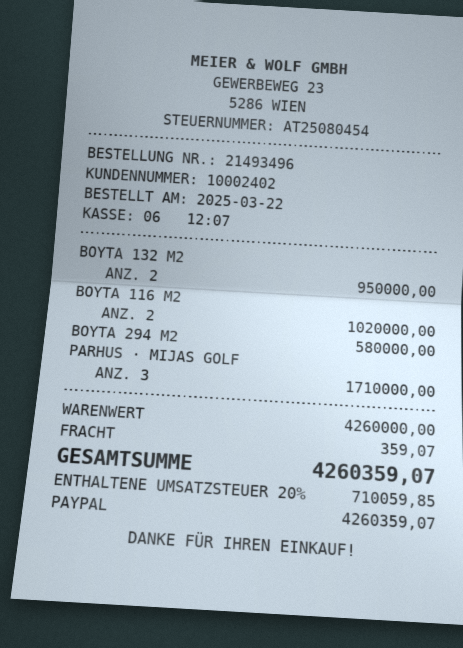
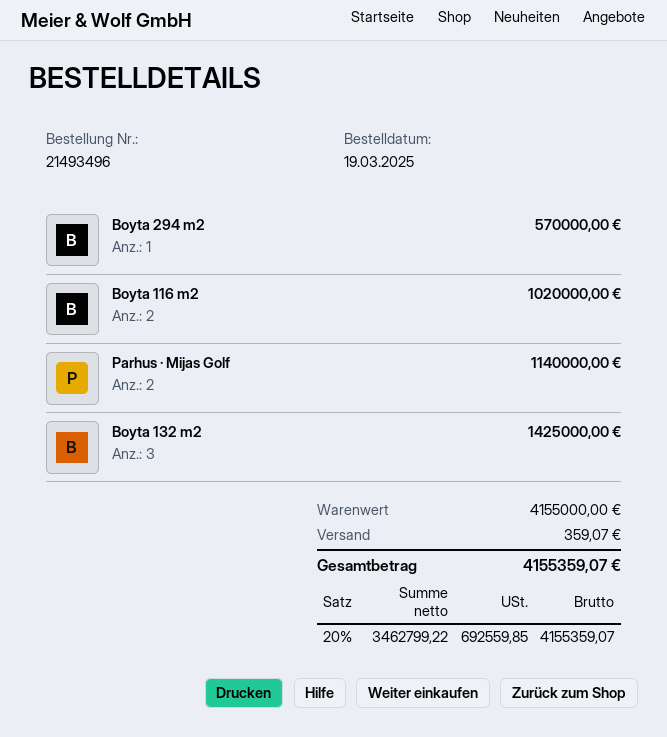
order date: 2025-03-22 -> 2025-03-19
BOYTA 132 M2: 2 for 950000.00 -> 3 for 1425000.00
BOYTA 294 M2: 1 for 580000.00 -> 1 for 570000.00
PARHUS · MIJAS GOLF: 3 for 1710000.00 -> 2 for 1140000.00
subtotal: 4260000.00 -> 4155000.00
tax: 20% = 710059.85 -> 20% = 692559.85
total: 4260359.07 -> 4155359.07

